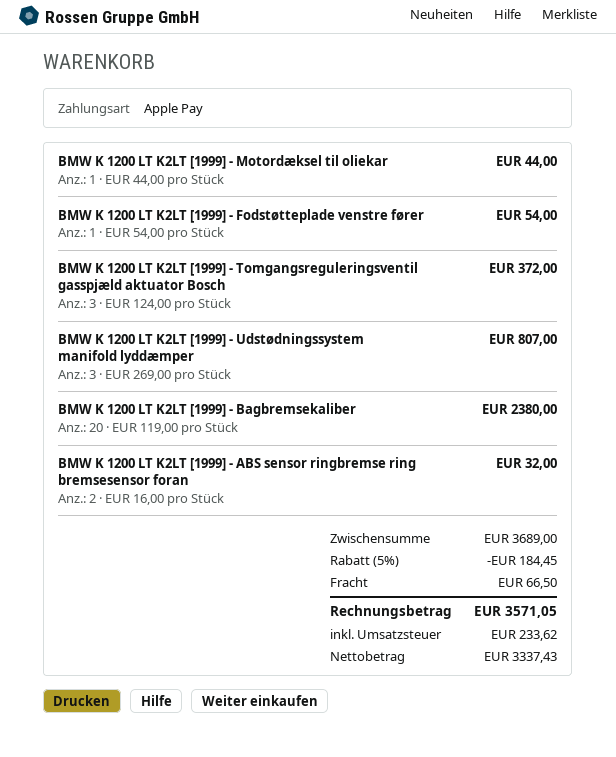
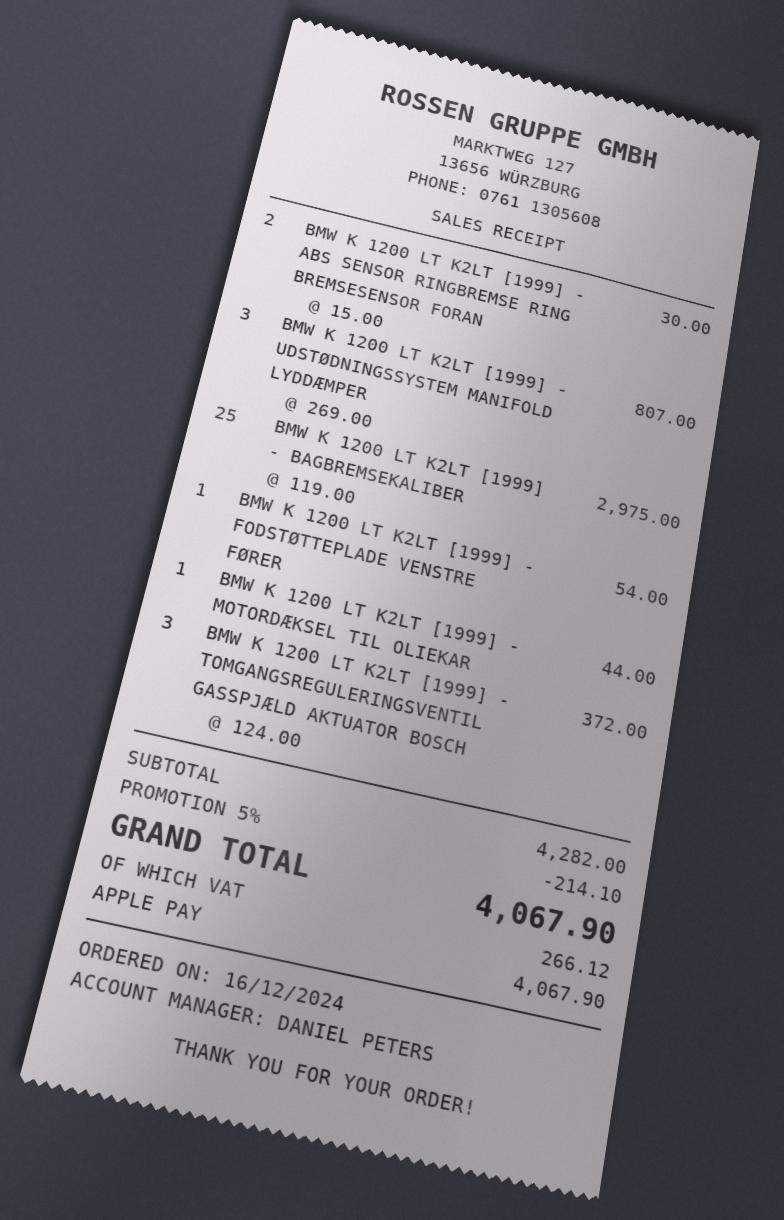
BMW K 1200 LT K2LT [1999] - Bagbremsekaliber: 20 x 119.00 = 2380.00 -> 25 x 119.00 = 2975.00
BMW K 1200 LT K2LT [1999] - ABS sensor ringbremse ring bremsesensor foran: 2 x 16.00 = 32.00 -> 2 x 15.00 = 30.00
subtotal: 3689.00 -> 4282.00
discount: 5% = 184.45 -> 5% = 214.10
shipping: 66.50 -> none
tax: 233.62 -> 266.12
total: 3571.05 -> 4067.90

